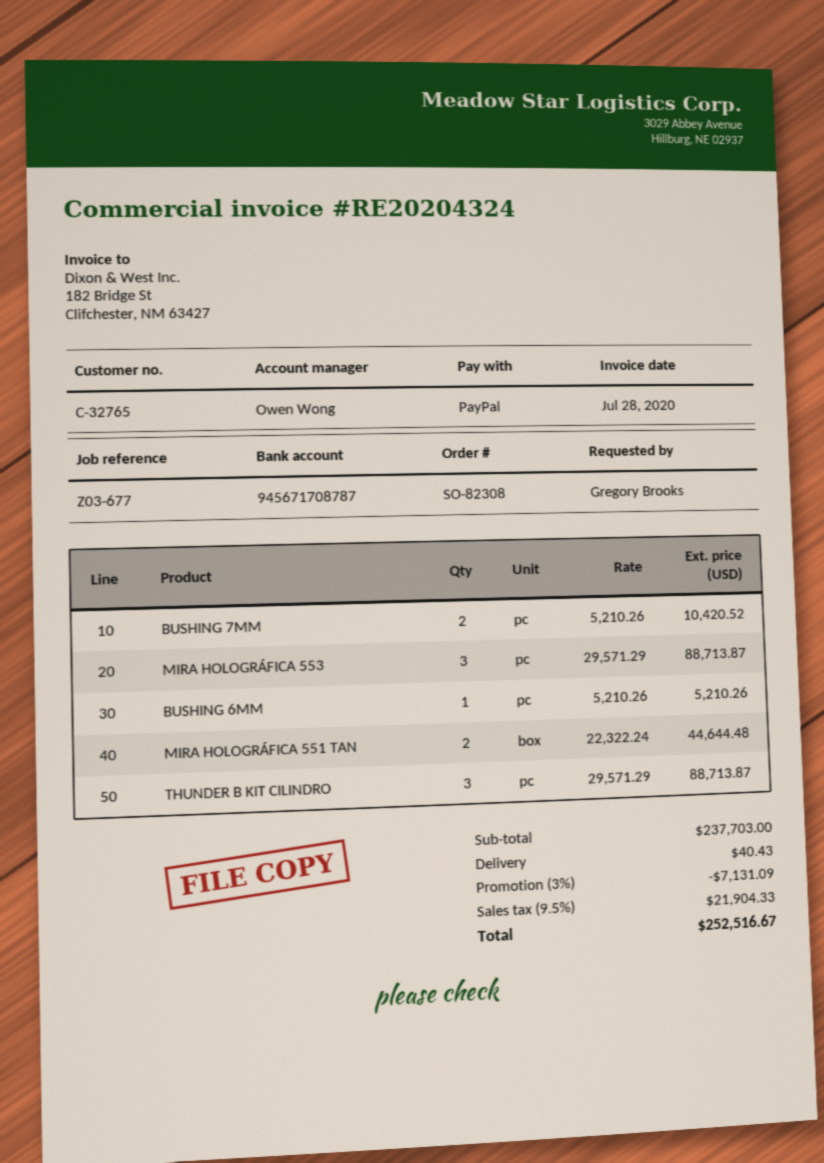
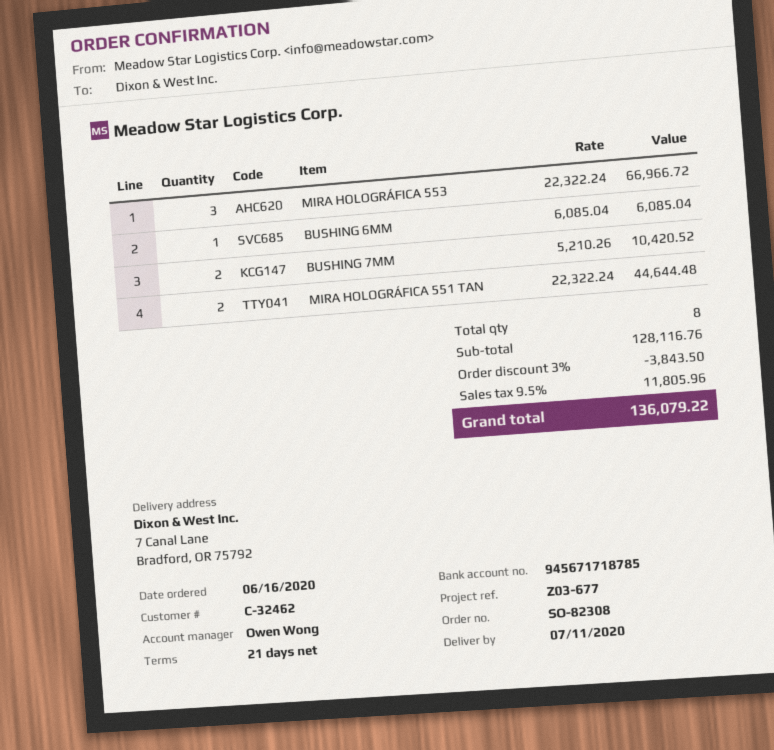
customer number: C-32765 -> C-32462
bank account: 945671708787 -> 945671718785
MIRA HOLOGRÁFICA 553: 3 x 29571.29 = 88713.87 -> 3 x 22322.24 = 66966.72
BUSHING 6MM: 1 x 5210.26 = 5210.26 -> 1 x 6085.04 = 6085.04
THUNDER B KIT CILINDRO: 3 x 29571.29 = 88713.87 -> none
subtotal: 237703.00 -> 128116.76
discount: 3% = 7131.09 -> 3% = 3843.50
shipping: 40.43 -> none
tax: 9.5% = 21904.33 -> 9.5% = 11805.96
total: 252516.67 -> 136079.22

